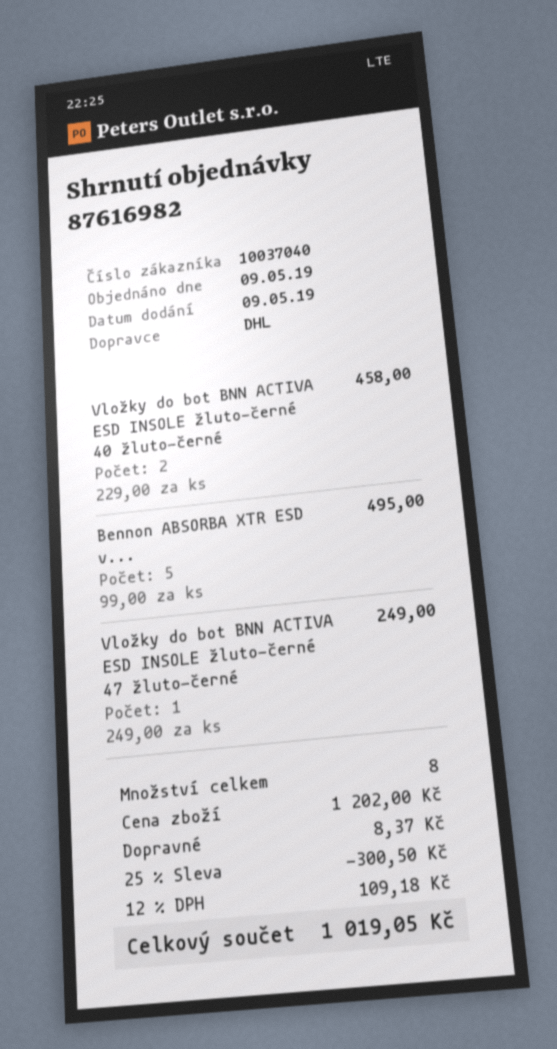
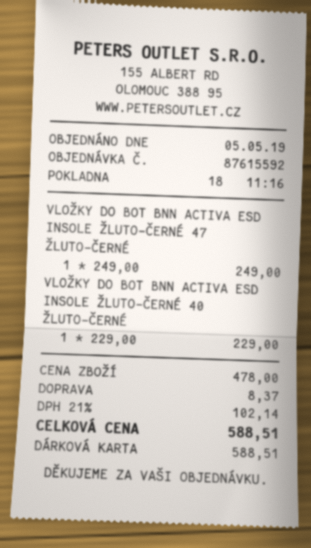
order number: 87616982 -> 87615592
order date: 2019-05-09 -> 2019-05-05
Vložky do bot BNN ACTIVA ESD INSOLE žluto-černé 40 žluto-černé: 2 x 229.00 = 458.00 -> 1 x 229.00 = 229.00
Bennon ABSORBA XTR ESD v...: 5 x 99.00 = 495.00 -> none
subtotal: 1202.00 -> 478.00
discount: 25% = 300.50 -> none
tax: 12% = 109.18 -> 21% = 102.14
total: 1019.05 -> 588.51

